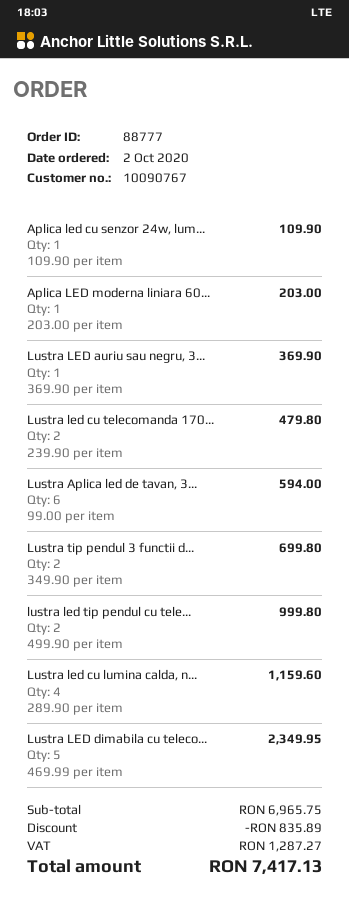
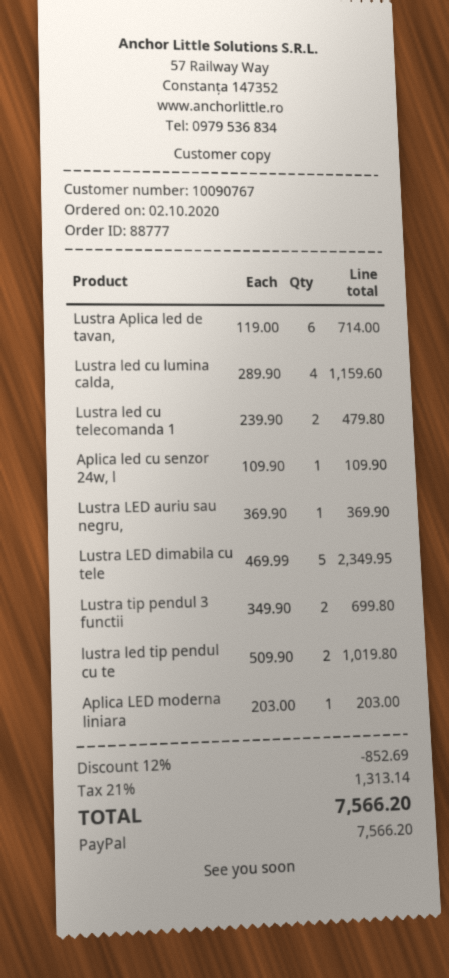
Lustra Aplica led de tavan, 3...: 6 x 99.00 = 594.00 -> 6 x 119.00 = 714.00
lustra led tip pendul cu tele...: 2 x 499.90 = 999.80 -> 2 x 509.90 = 1019.80
discount: 835.89 -> 852.69
tax: 1287.27 -> 1313.14
total: 7417.13 -> 7566.20

